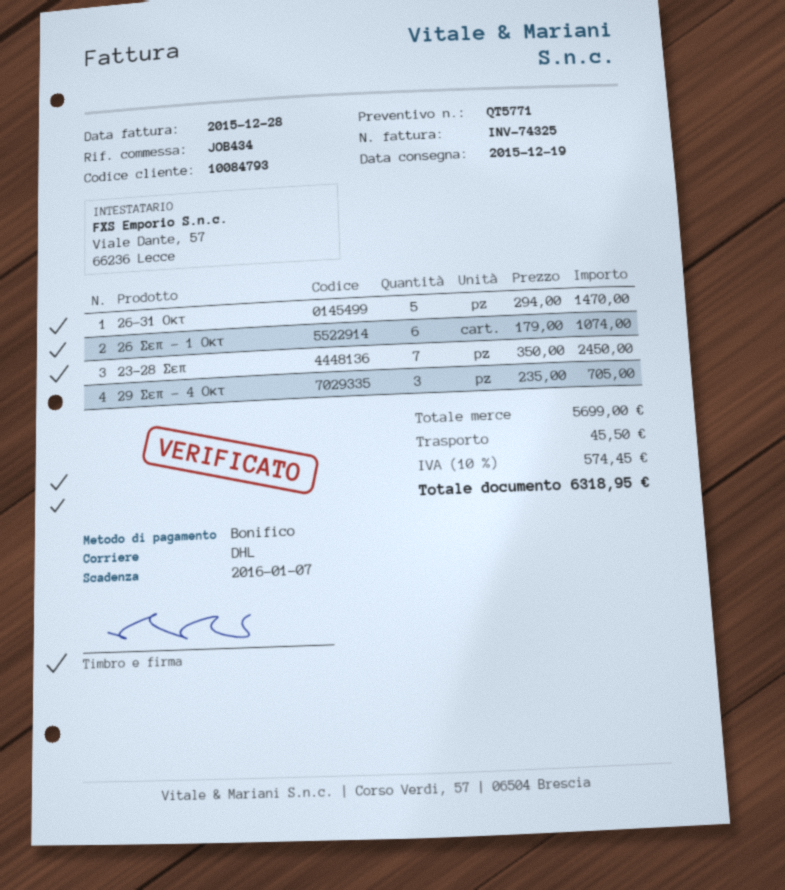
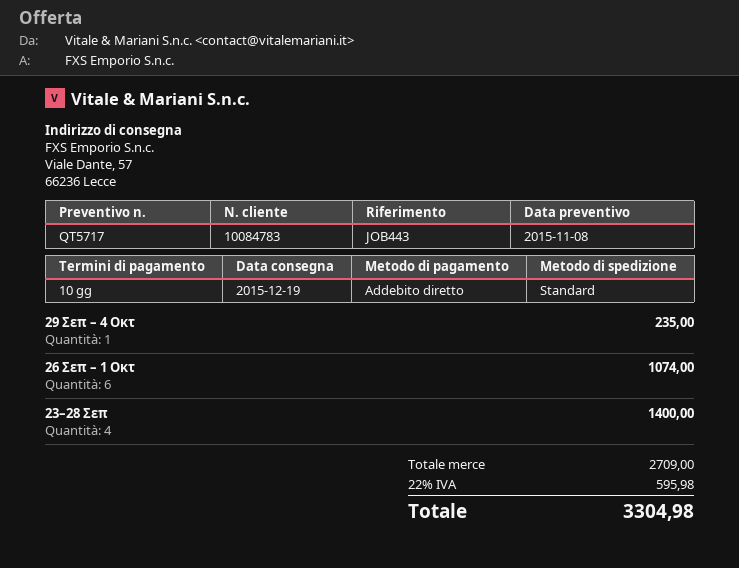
quote number: QT5771 -> QT5717
customer number: 10084793 -> 10084783
reference: JOB434 -> JOB443
payment method: bank transfer -> direct debit
shipping method: DHL -> standard
26–31 Οκτ: 5 for 1470.00 -> none
23–28 Σεπ: 7 for 2450.00 -> 4 for 1400.00
29 Σεπ – 4 Οκτ: 3 for 705.00 -> 1 for 235.00
subtotal: 5699.00 -> 2709.00
shipping: 45.50 -> none
tax: 10% = 574.45 -> 22% = 595.98
total: 6318.95 -> 3304.98

